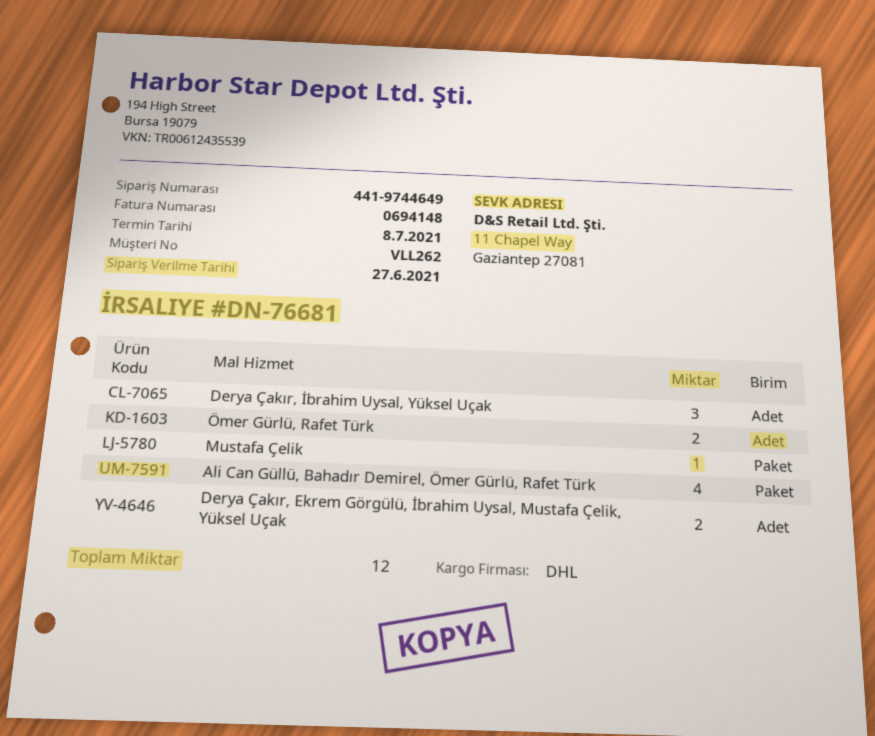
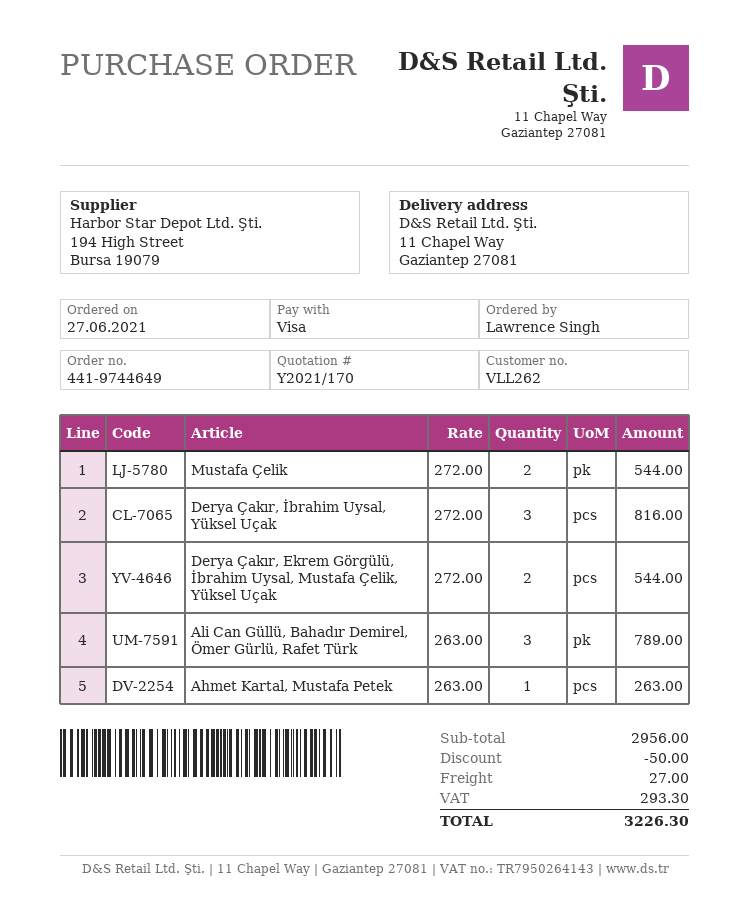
Ömer Gürlü, Rafet Türk: 2 -> none
Mustafa Çelik: 1 -> 2
Ali Can Güllü, Bahadır Demirel, Ömer Gürlü, Rafet Türk: 4 -> 3
Ahmet Kartal, Mustafa Petek: none -> 1

